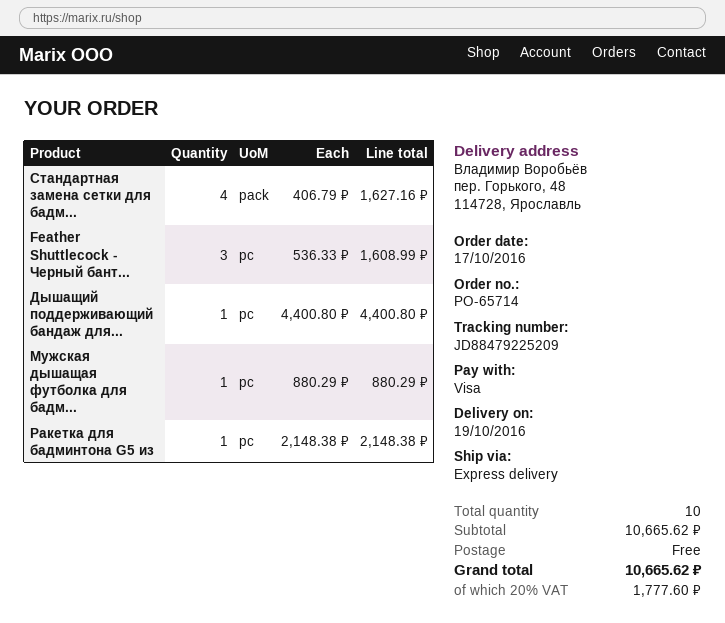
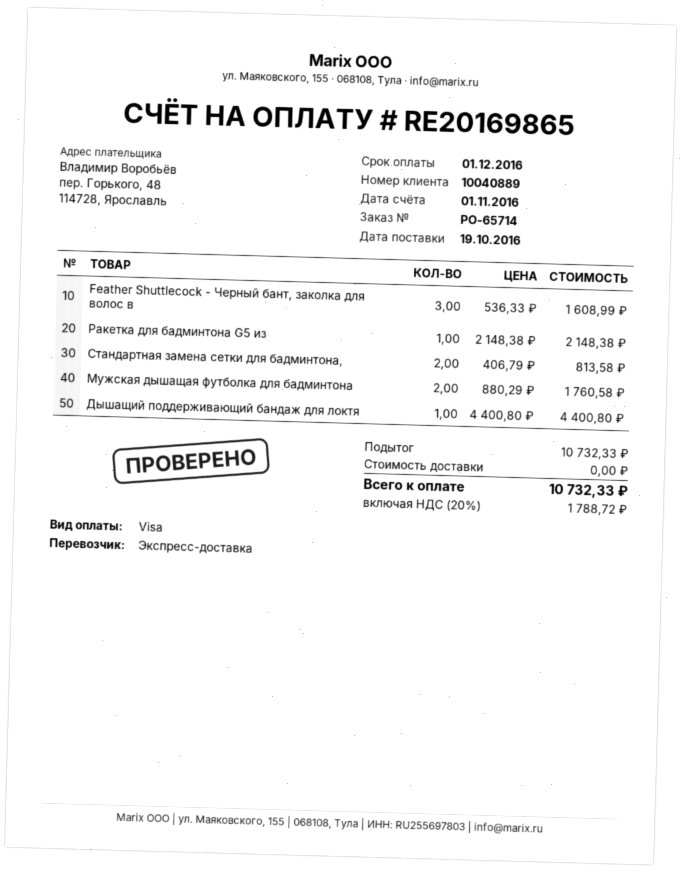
Стандартная замена сетки для бадм...: 4 x 406.79 = 1627.16 -> 2 x 406.79 = 813.58
Мужская дышащая футболка для бадм...: 1 x 880.29 = 880.29 -> 2 x 880.29 = 1760.58
subtotal: 10665.62 -> 10732.33
tax: 20% = 1777.60 -> 20% = 1788.72
total: 10665.62 -> 10732.33

